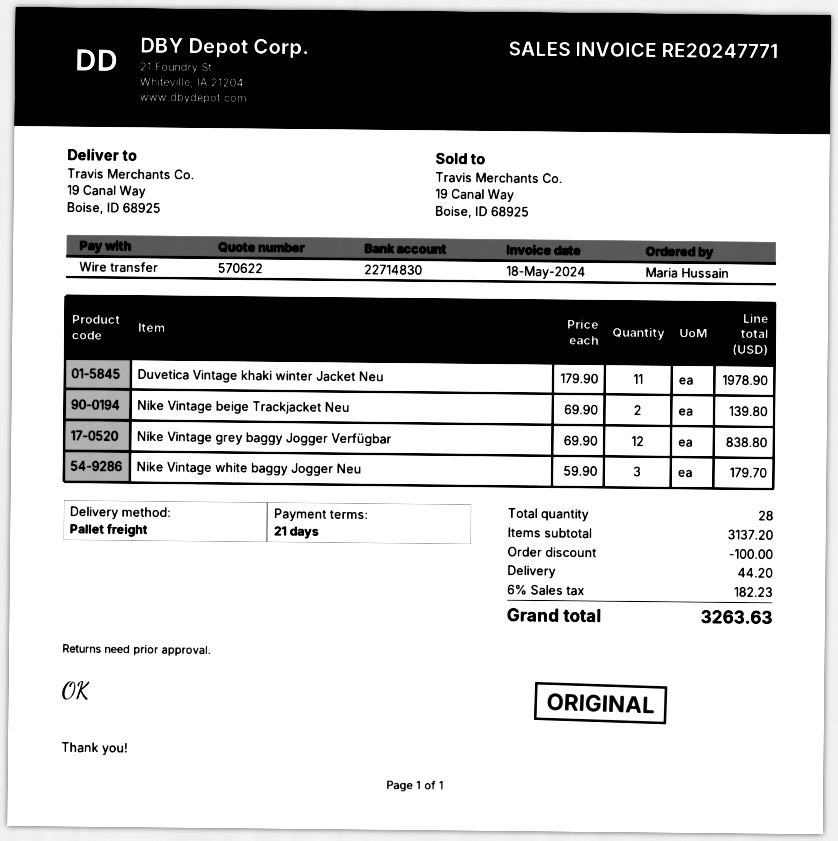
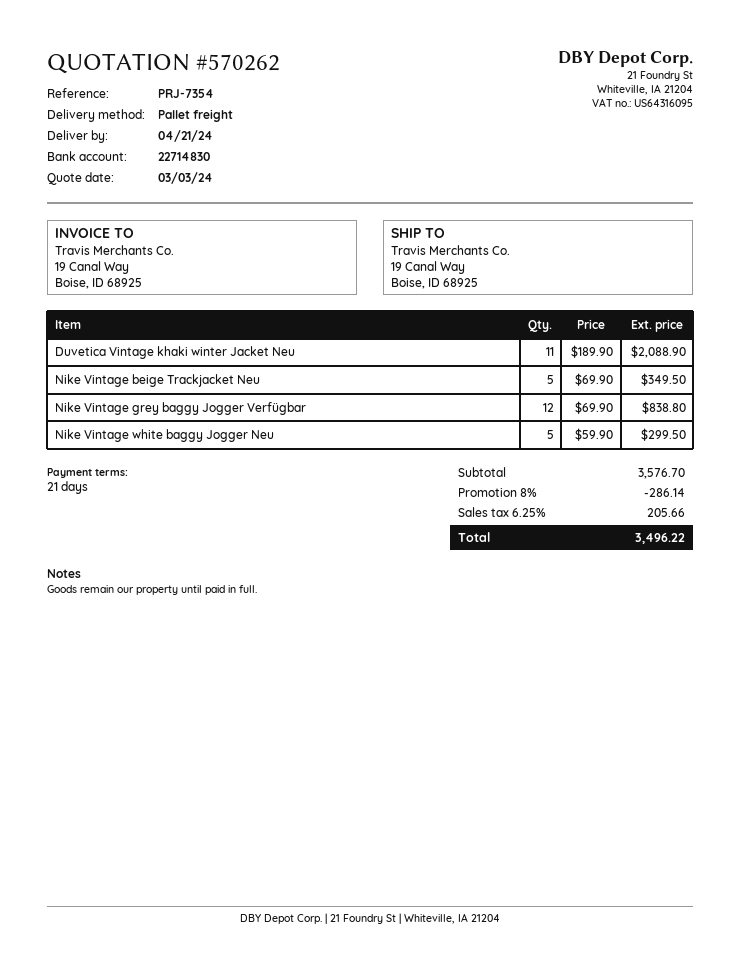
quote number: 570622 -> 570262
Duvetica Vintage khaki winter Jacket Neu: 11 x 179.90 = 1978.90 -> 11 x 189.90 = 2088.90
Nike Vintage beige Trackjacket Neu: 2 x 69.90 = 139.80 -> 5 x 69.90 = 349.50
Nike Vintage white baggy Jogger Neu: 3 x 59.90 = 179.70 -> 5 x 59.90 = 299.50
subtotal: 3137.20 -> 3576.70
discount: 100.00 -> 286.14
shipping: 44.20 -> none
tax: 6% = 182.23 -> 6.25% = 205.66
total: 3263.63 -> 3496.22

